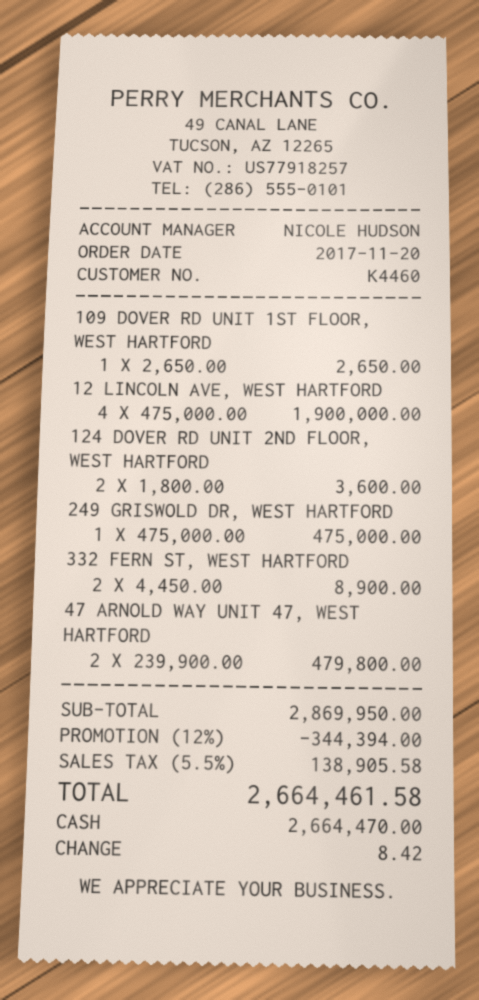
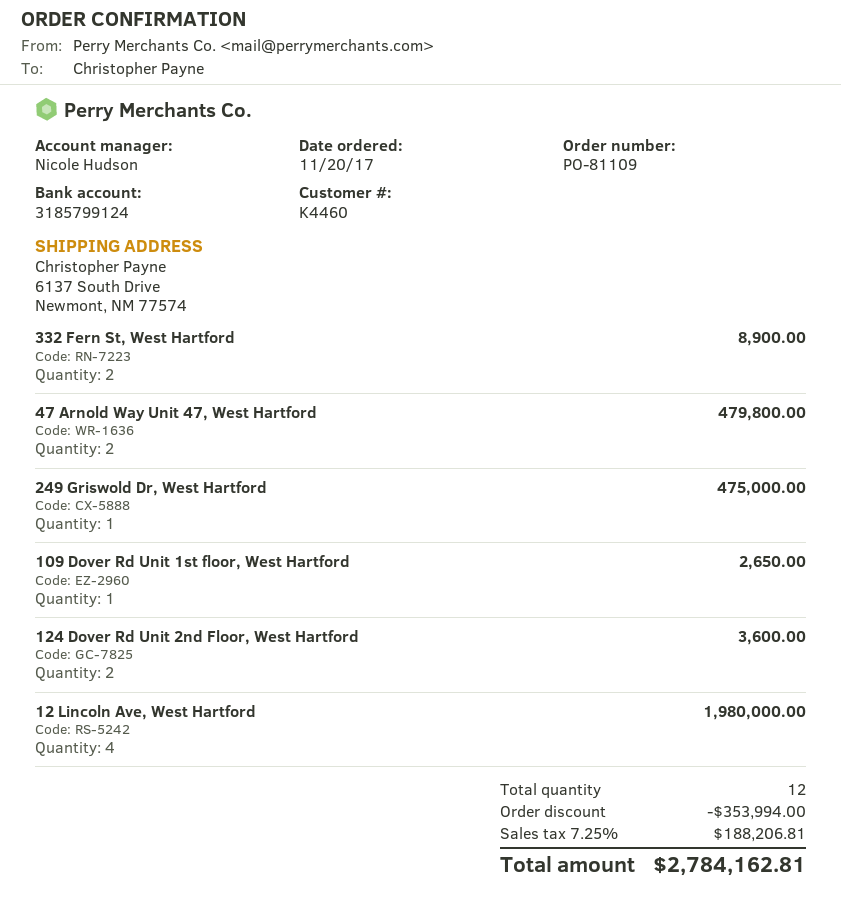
12 LINCOLN AVE, WEST HARTFORD: 4 for 1900000.00 -> 4 for 1980000.00
discount: 344394.00 -> 353994.00
tax: 5.5% = 138905.58 -> 7.25% = 188206.81
total: 2664461.58 -> 2784162.81

